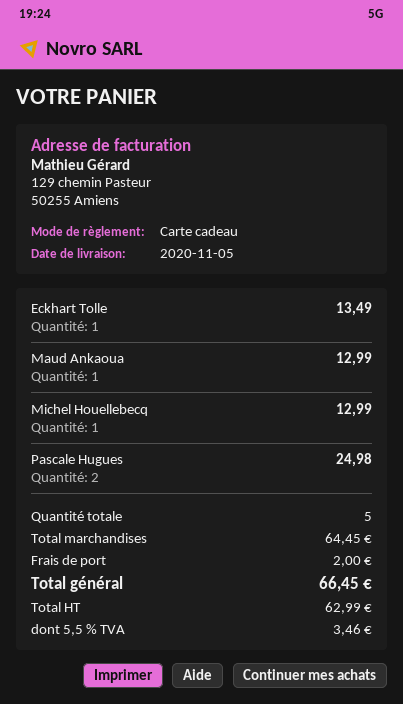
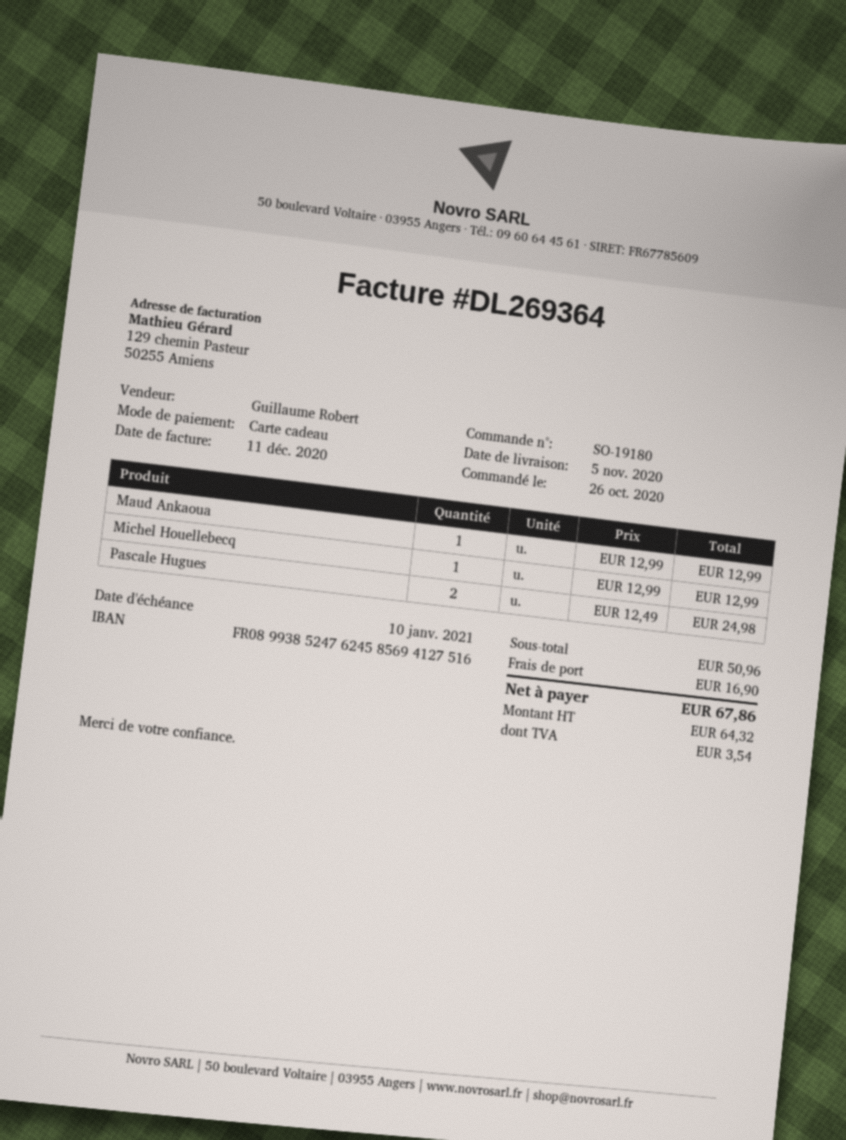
Eckhart Tolle: 1 for 13.49 -> none
subtotal: 64.45 -> 50.96
shipping: 2.00 -> 16.90
net: 62.99 -> 64.32
tax: 3.46 -> 3.54
total: 66.45 -> 67.86

